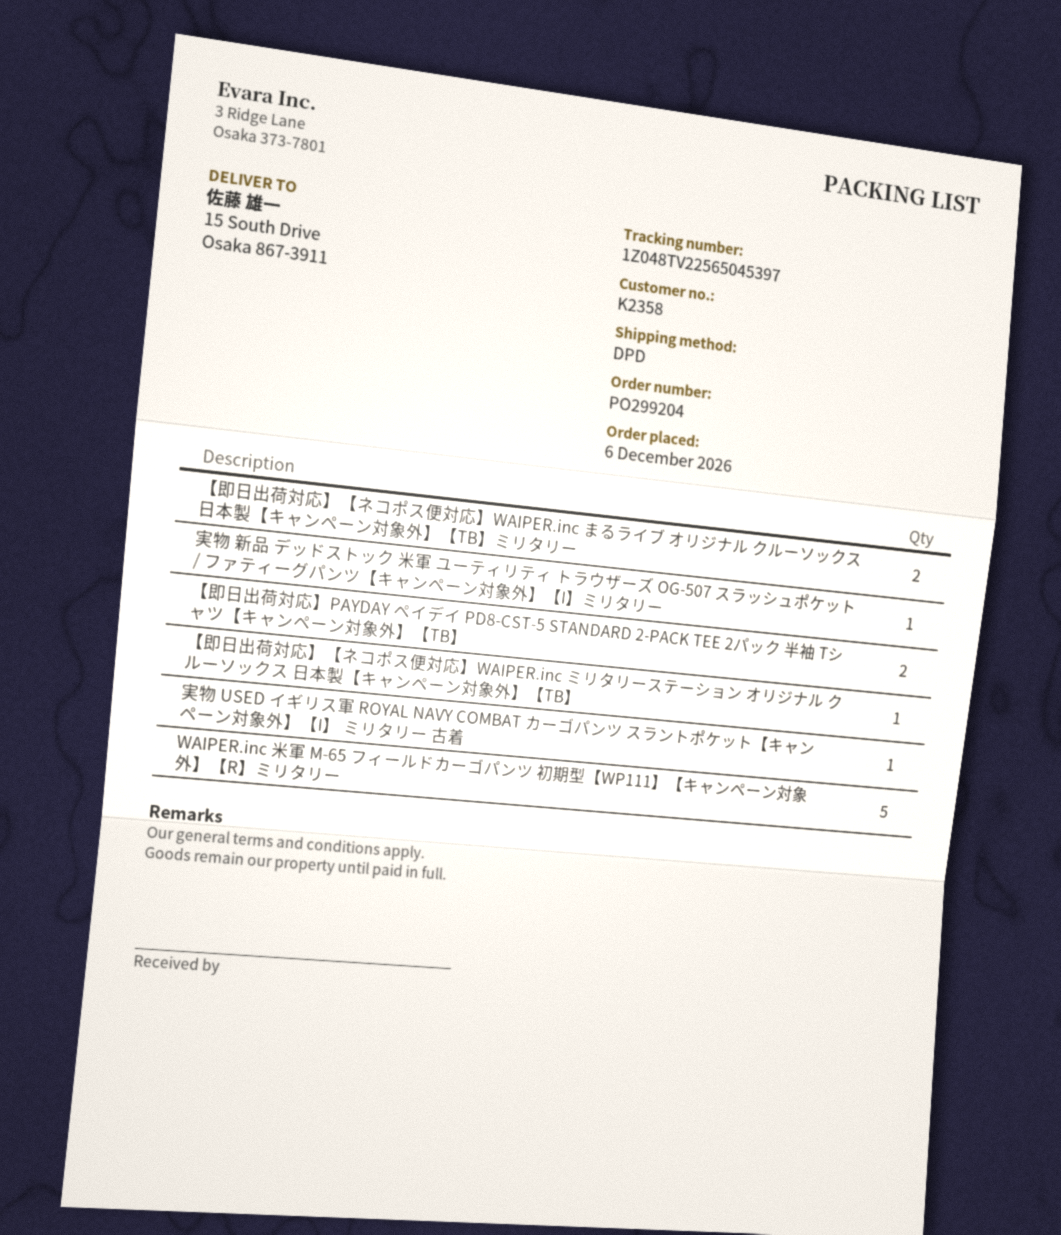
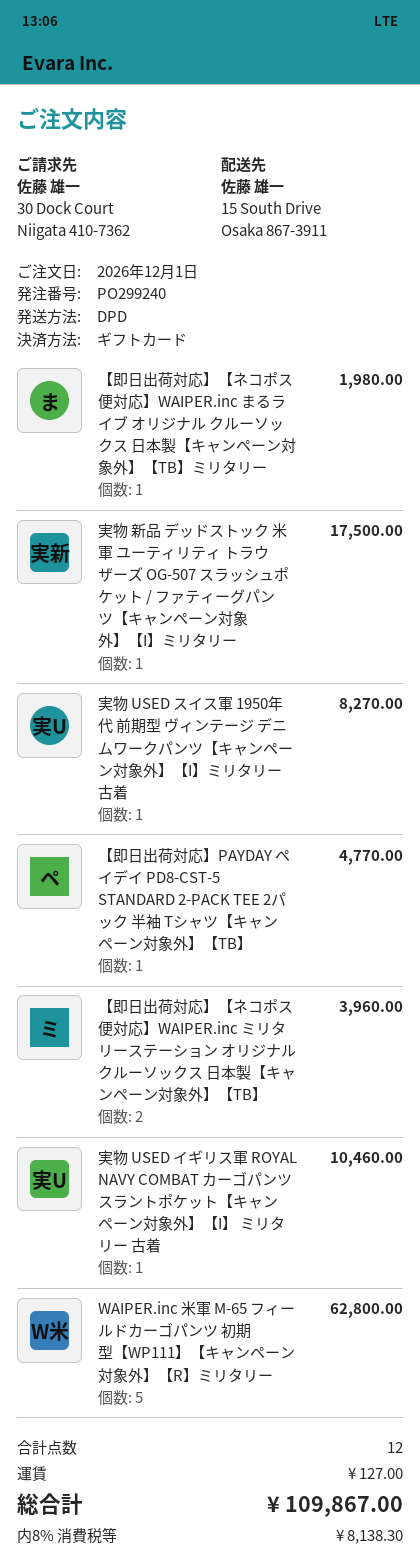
order number: PO299204 -> PO299240
order date: 2026-12-06 -> 2026-12-01
【即日出荷対応】【ネコポス便対応】WAIPER.inc まるライブ オリジナル クルーソックス 日本製【キャンペーン対象外】【TB】ミリタリー: 2 -> 1
【即日出荷対応】PAYDAY ペイデイ PD8-CST-5 STANDARD 2-PACK TEE 2パック 半袖 Tシャツ【キャンペーン対象外】【TB】: 2 -> 1
【即日出荷対応】【ネコポス便対応】WAIPER.inc ミリタリーステーション オリジナル クルーソックス 日本製【キャンペーン対象外】【TB】: 1 -> 2
実物 USED スイス軍 1950年代 前期型 ヴィンテージ デニムワークパンツ【キャンペーン対象外】【I】ミリタリー 古着: none -> 1

